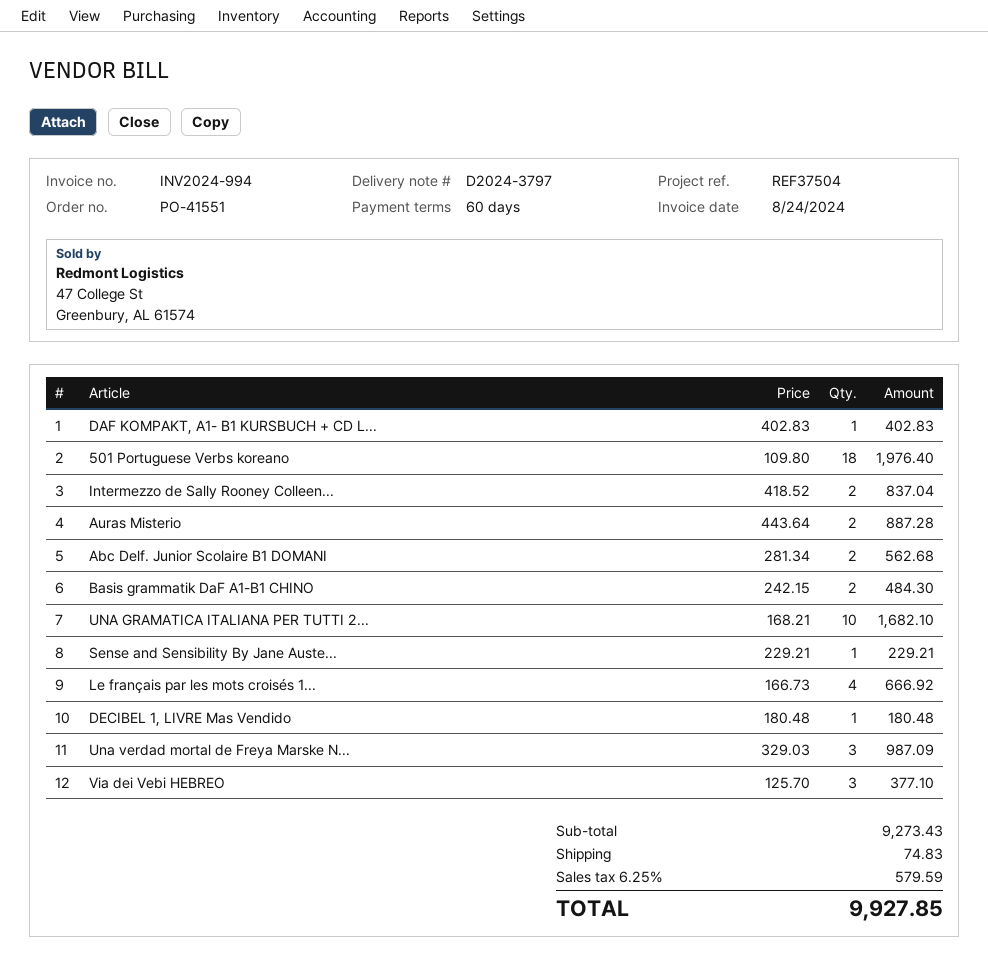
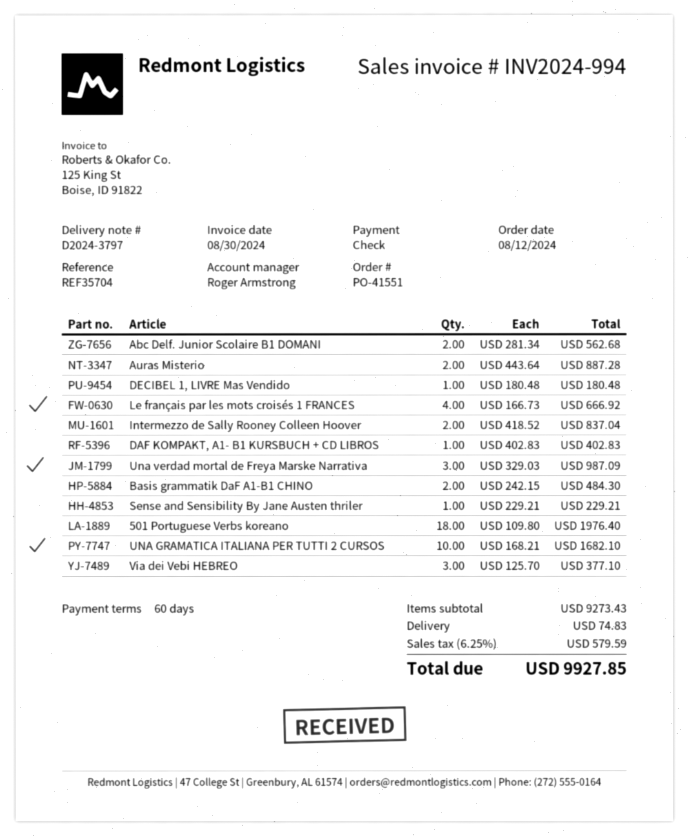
invoice date: 2024-08-24 -> 2024-08-30
reference: REF37504 -> REF35704

